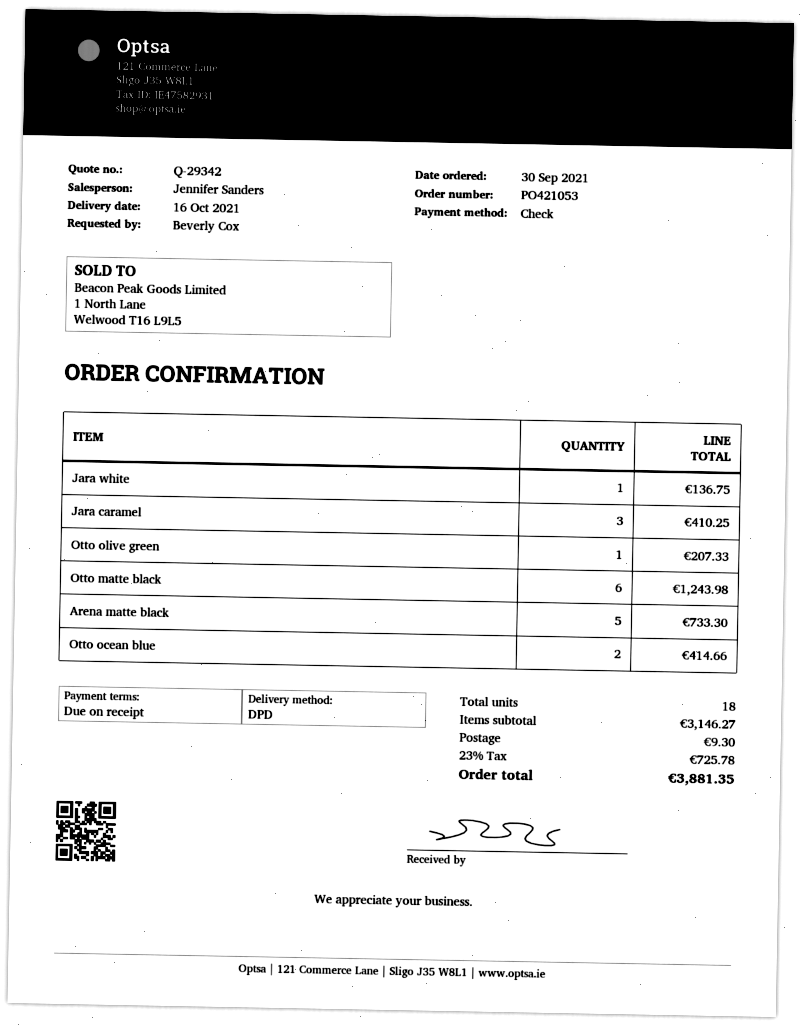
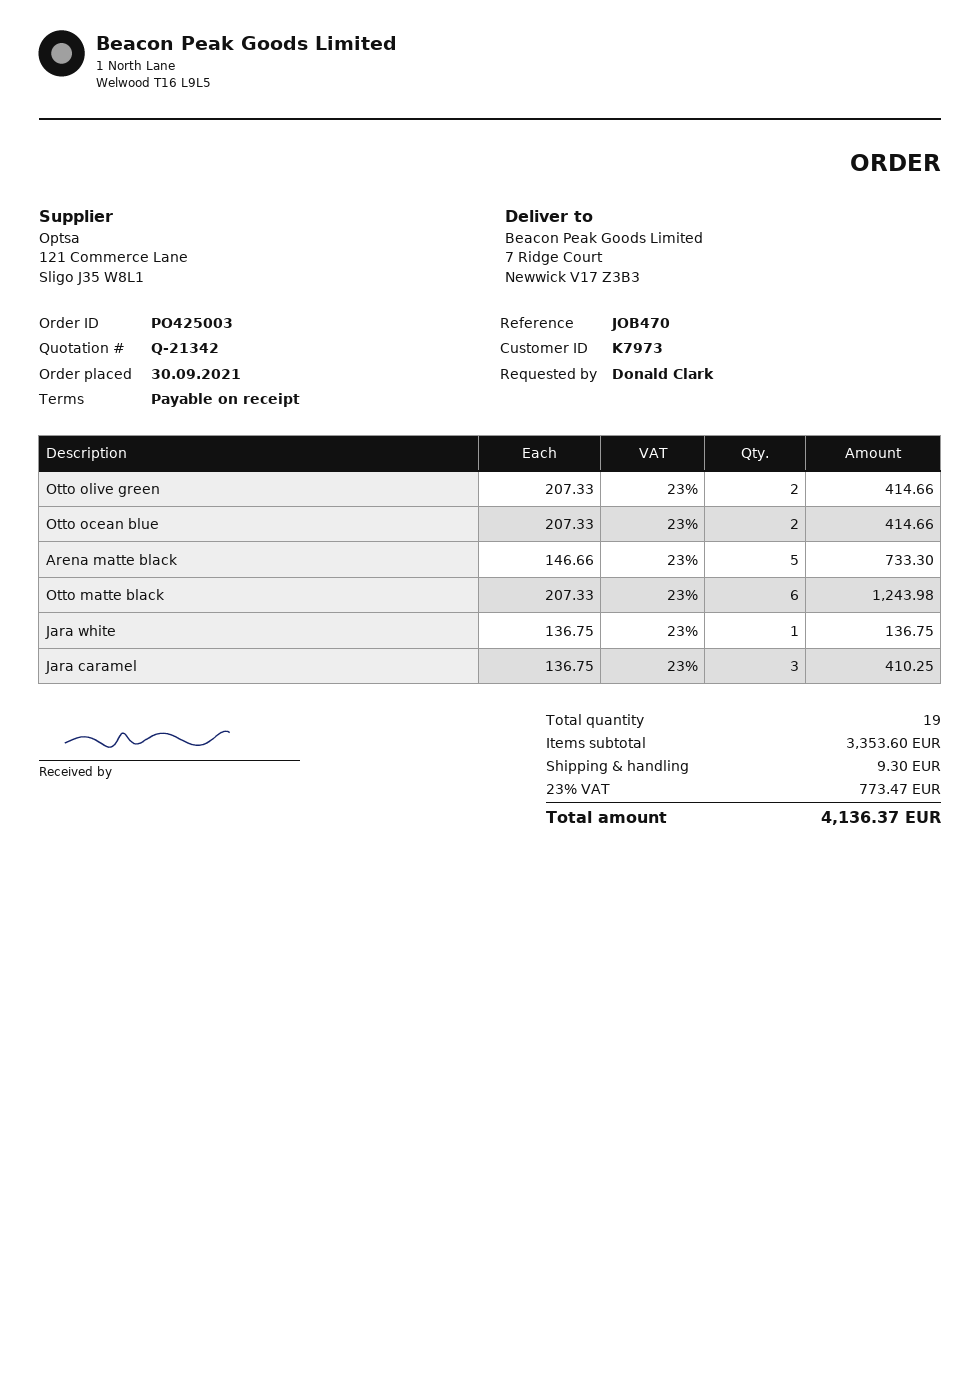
quote number: Q-29342 -> Q-21342
order number: PO421053 -> PO425003
ordered by: Beverly Cox -> Donald Clark
Otto olive green: 1 for 207.33 -> 2 for 414.66
total quantity: 18 -> 19
subtotal: 3146.27 -> 3353.60
tax: 23% = 725.78 -> 23% = 773.47
total: 3881.35 -> 4136.37

